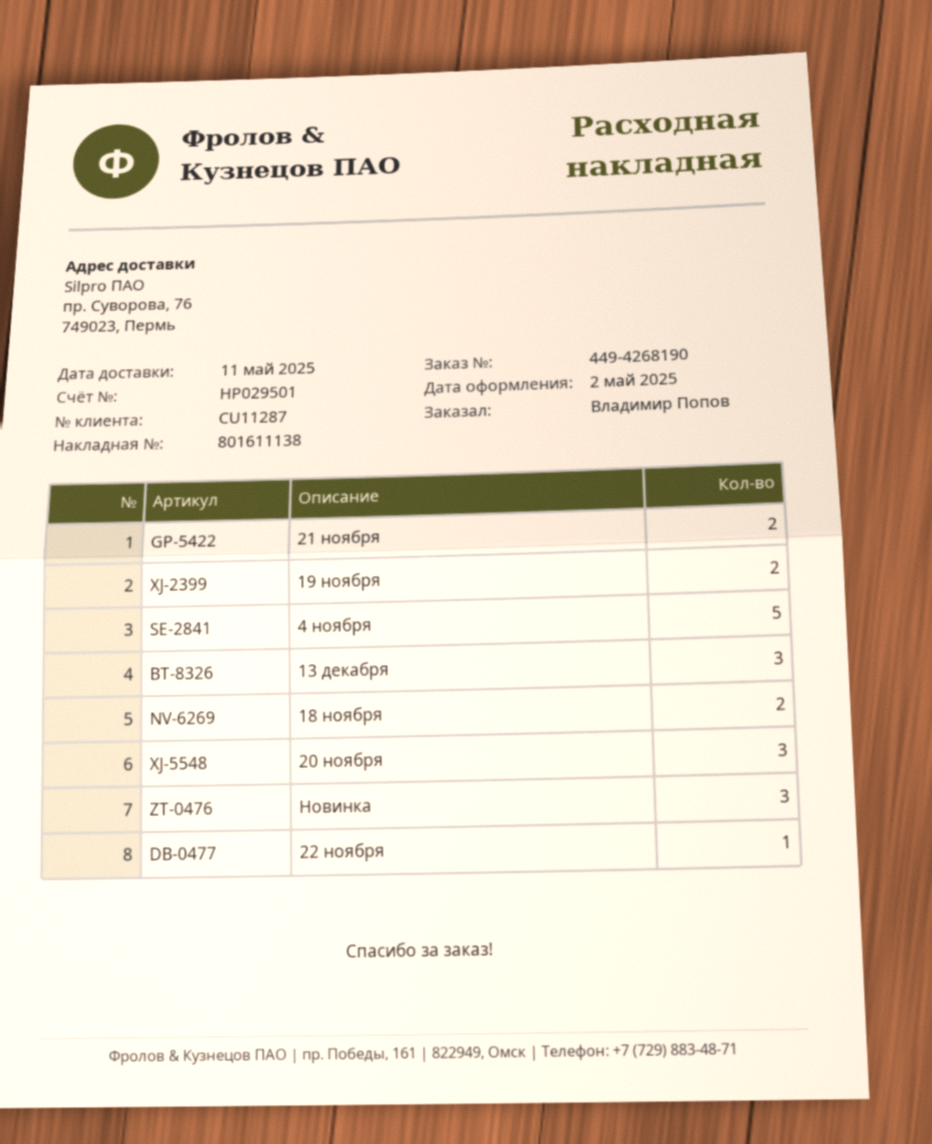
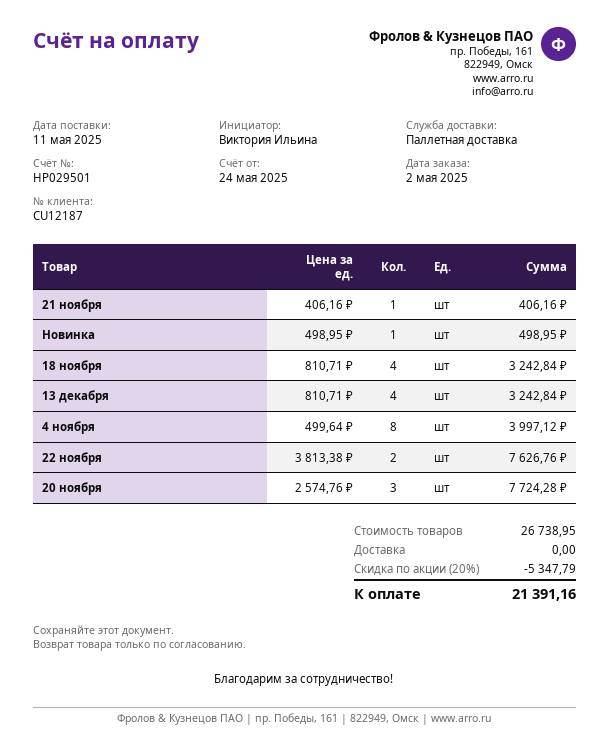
customer number: CU11287 -> CU12187
ordered by: Владимир Попов -> Виктория Ильина
21 ноября: 2 -> 1
19 ноября: 2 -> none
4 ноября: 5 -> 8
13 декабря: 3 -> 4
18 ноября: 2 -> 4
Новинка: 3 -> 1
22 ноября: 1 -> 2

